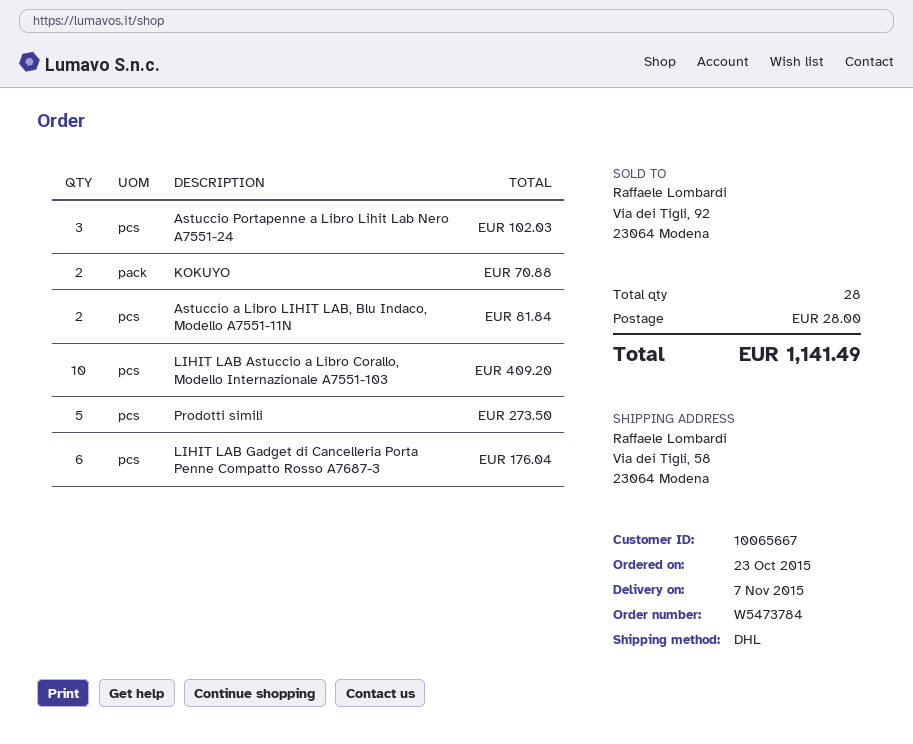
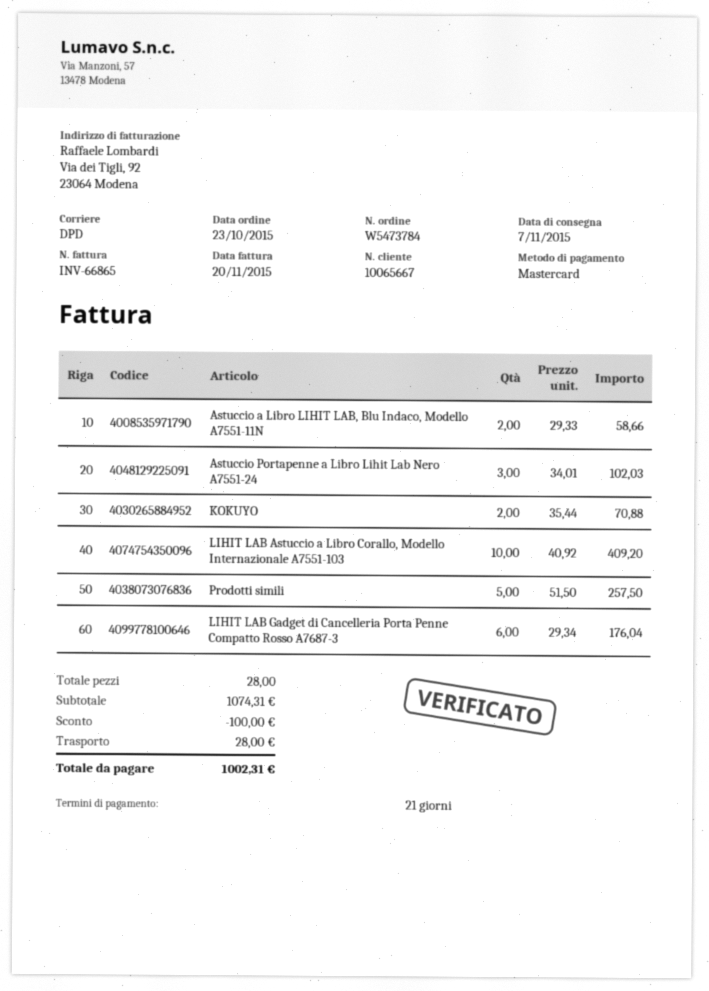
shipping method: DHL -> DPD
Astuccio a Libro LIHIT LAB, Blu Indaco, Modello A7551-11N: 2 for 81.84 -> 2 for 58.66
Prodotti simili: 5 for 273.50 -> 5 for 257.50
discount: none -> 100.00
total: 1141.49 -> 1002.31

